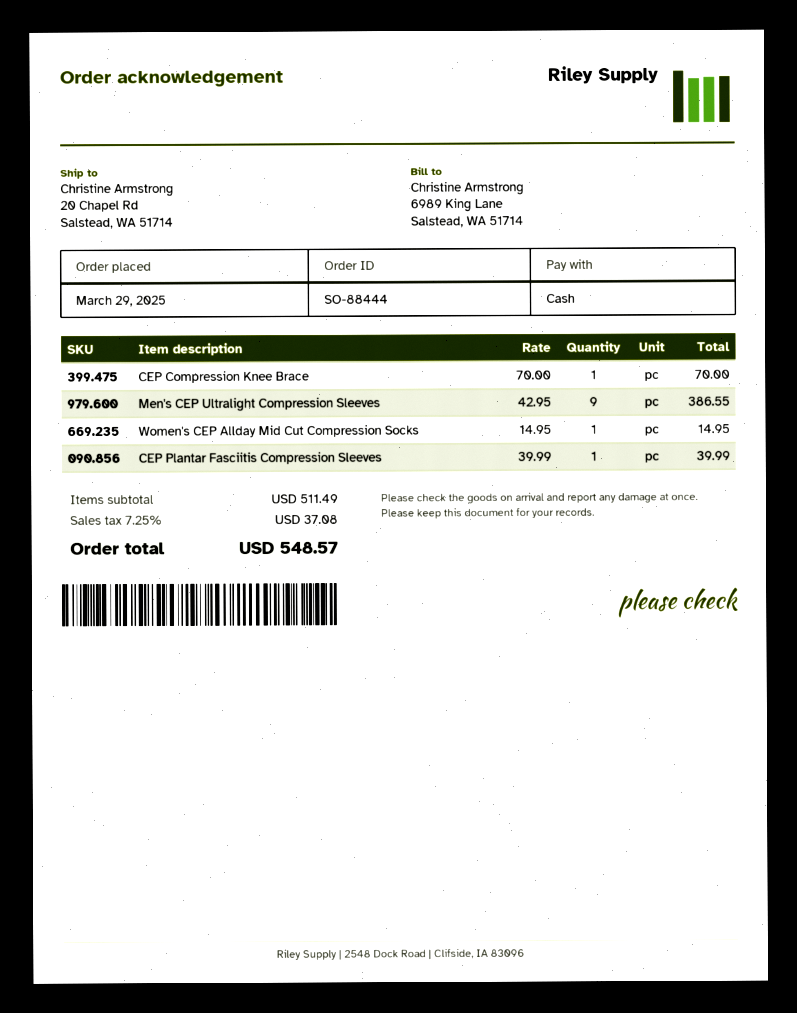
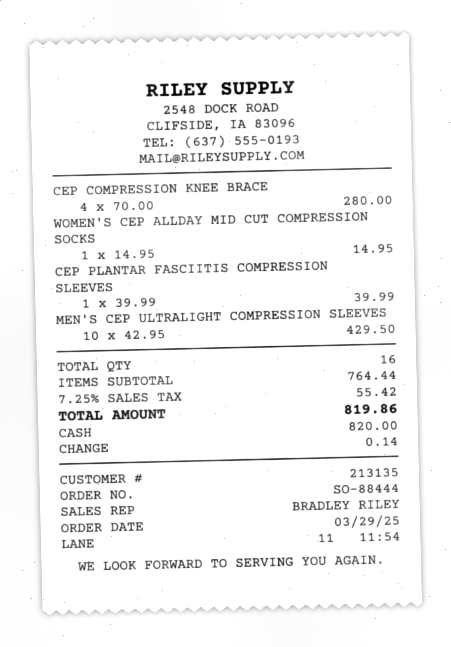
CEP Compression Knee Brace: 1 x 70.00 = 70.00 -> 4 x 70.00 = 280.00
Men's CEP Ultralight Compression Sleeves: 9 x 42.95 = 386.55 -> 10 x 42.95 = 429.50
subtotal: 511.49 -> 764.44
tax: 7.25% = 37.08 -> 7.25% = 55.42
total: 548.57 -> 819.86

